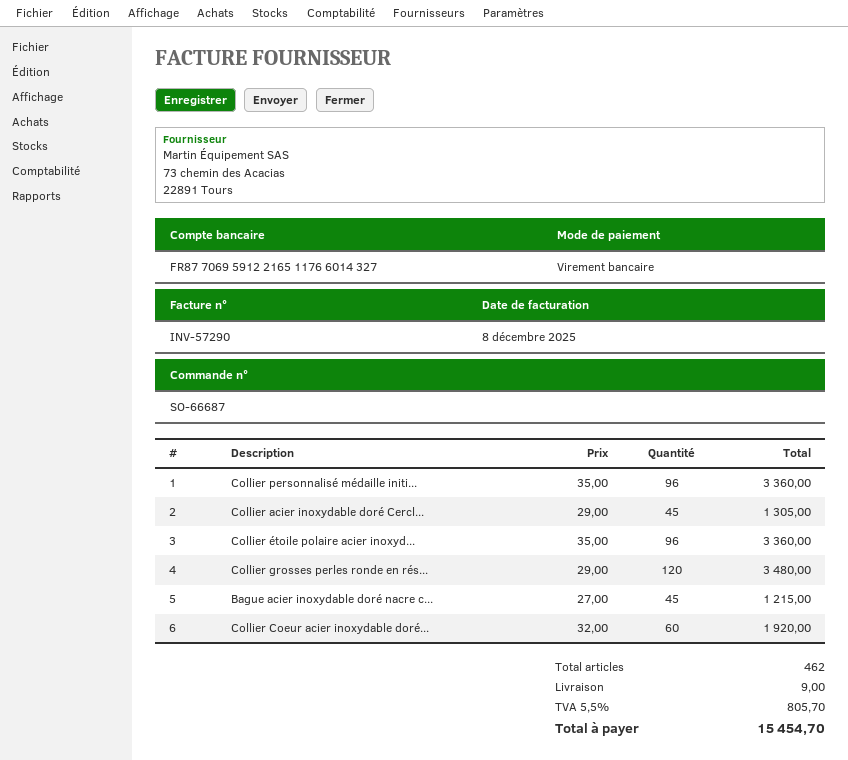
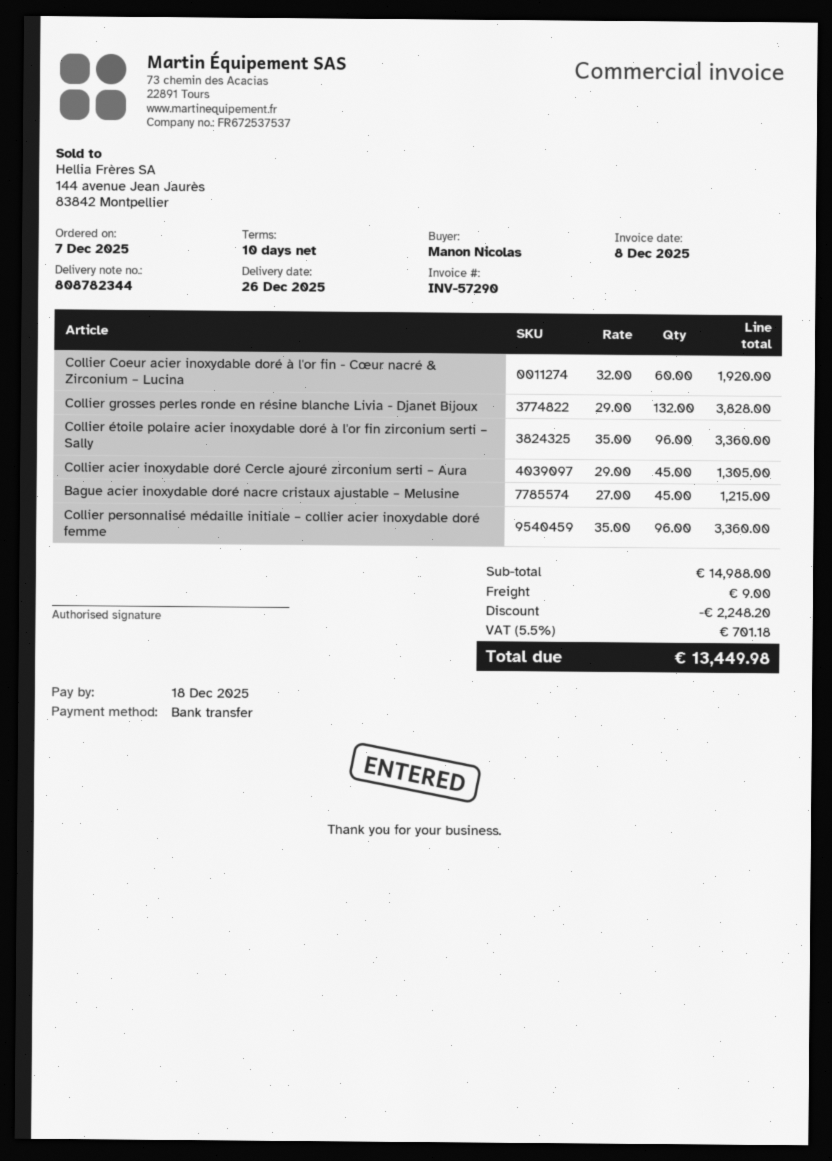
Collier grosses perles ronde en rés...: 120 x 29.00 = 3480.00 -> 132 x 29.00 = 3828.00
discount: none -> 2248.20
tax: 5.5% = 805.70 -> 5.5% = 701.18
total: 15454.70 -> 13449.98

